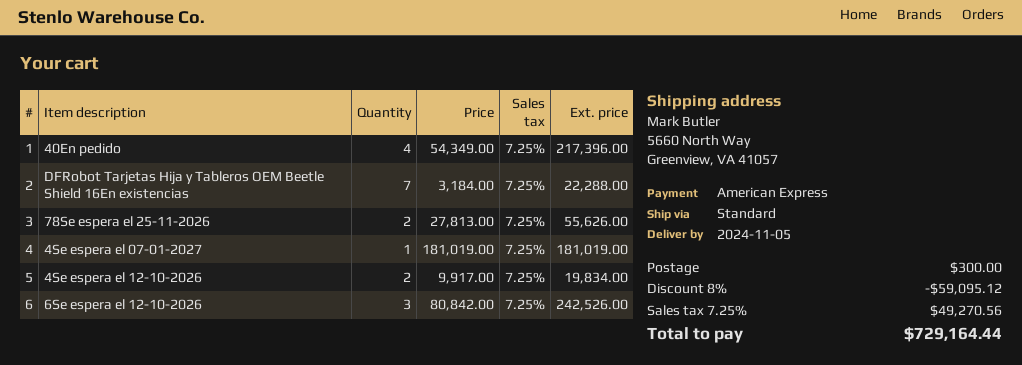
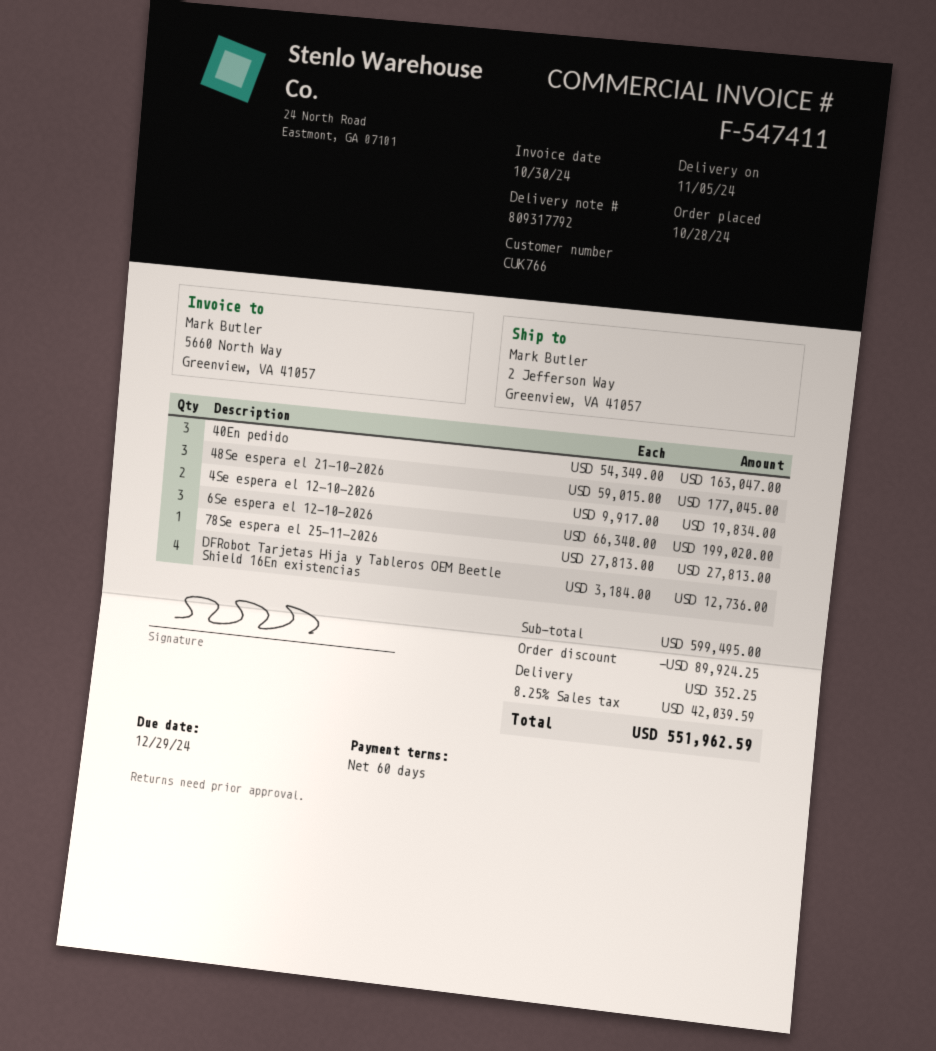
ship to: 5660 North Way, Greenview, VA 41057 -> 2 Jefferson Way, Greenview, VA 41057
40En pedido: 4 x 54349.00 = 217396.00 -> 3 x 54349.00 = 163047.00
DFRobot Tarjetas Hija y Tableros OEM Beetle Shield 16En existencias: 7 x 3184.00 = 22288.00 -> 4 x 3184.00 = 12736.00
78Se espera el 25-11-2026: 2 x 27813.00 = 55626.00 -> 1 x 27813.00 = 27813.00
4Se espera el 07-01-2027: 1 x 181019.00 = 181019.00 -> none
6Se espera el 12-10-2026: 3 x 80842.00 = 242526.00 -> 3 x 66340.00 = 199020.00
48Se espera el 21-10-2026: none -> 3 x 59015.00 = 177045.00
discount: 59095.12 -> 89924.25
shipping: 300.00 -> 352.25
tax: 7.25% = 49270.56 -> 8.25% = 42039.59
total: 729164.44 -> 551962.59

